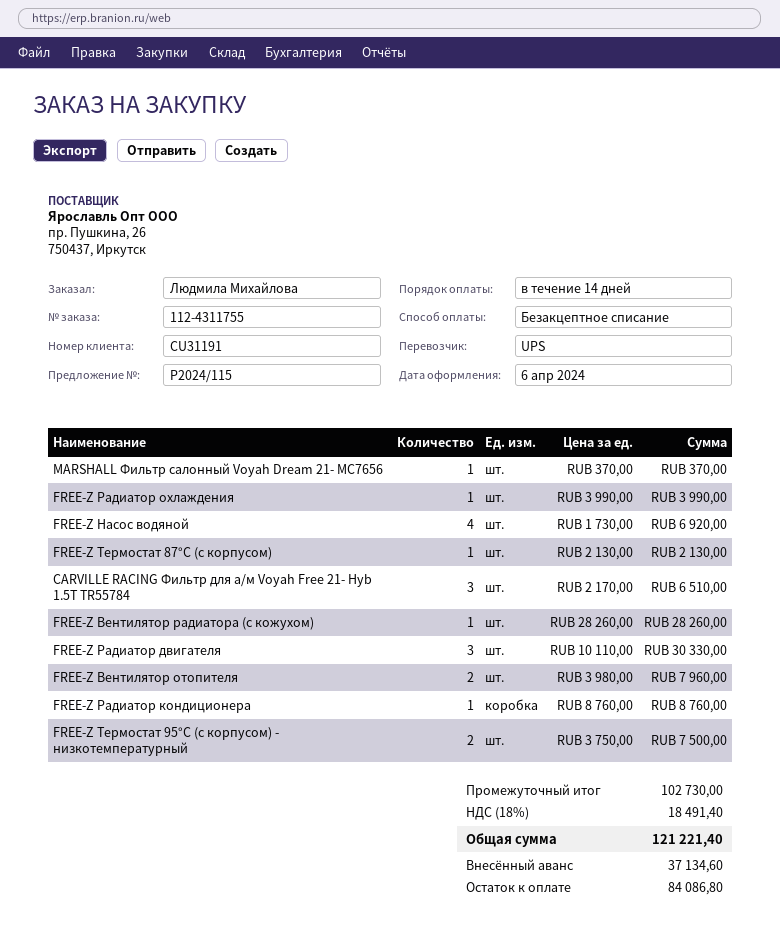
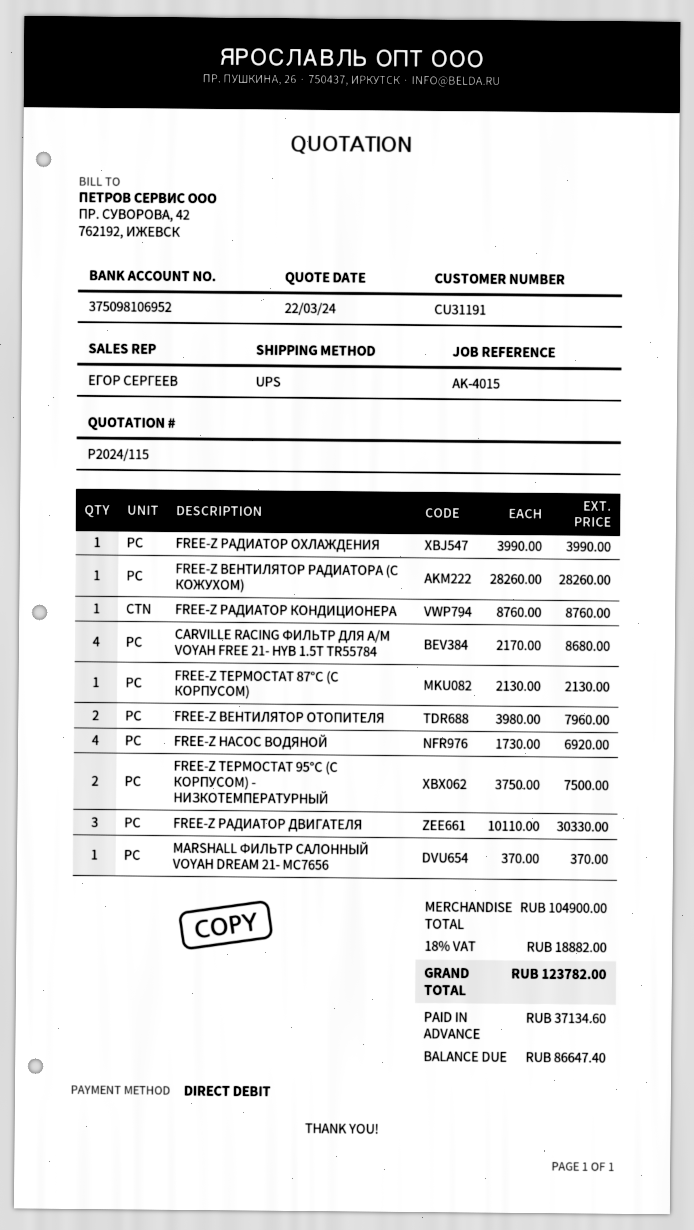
CARVILLE RACING Фильтр для а/м Voyah Free 21- Hyb 1.5T TR55784: 3 x 2170.00 = 6510.00 -> 4 x 2170.00 = 8680.00
subtotal: 102730.00 -> 104900.00
tax: 18% = 18491.40 -> 18% = 18882.00
total: 121221.40 -> 123782.00
balance: 84086.80 -> 86647.40

